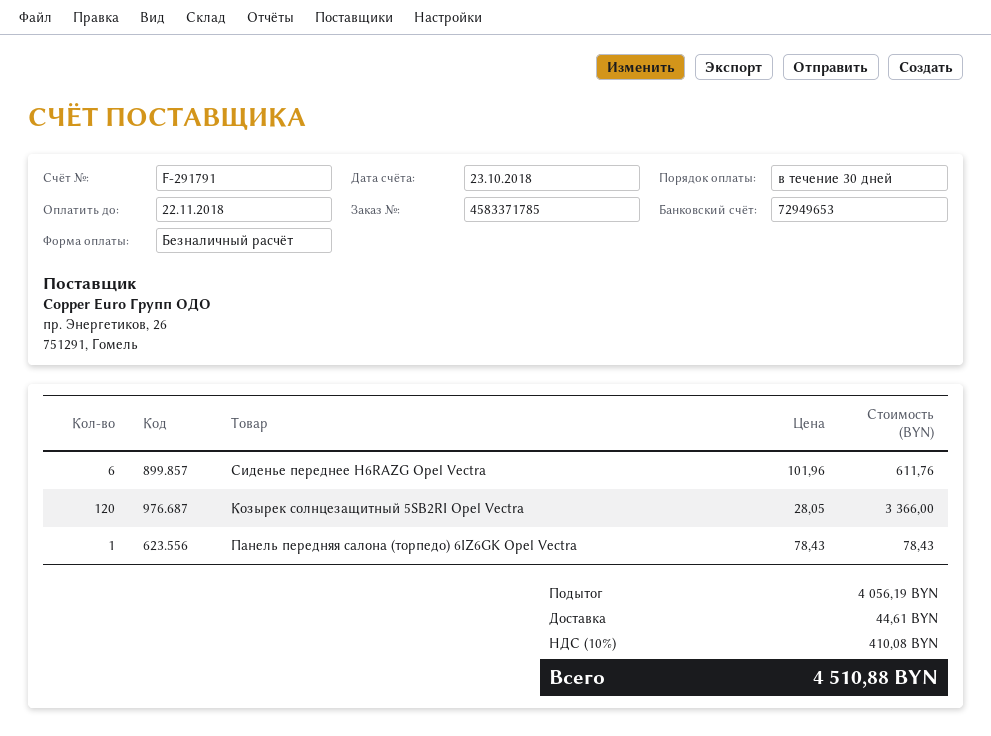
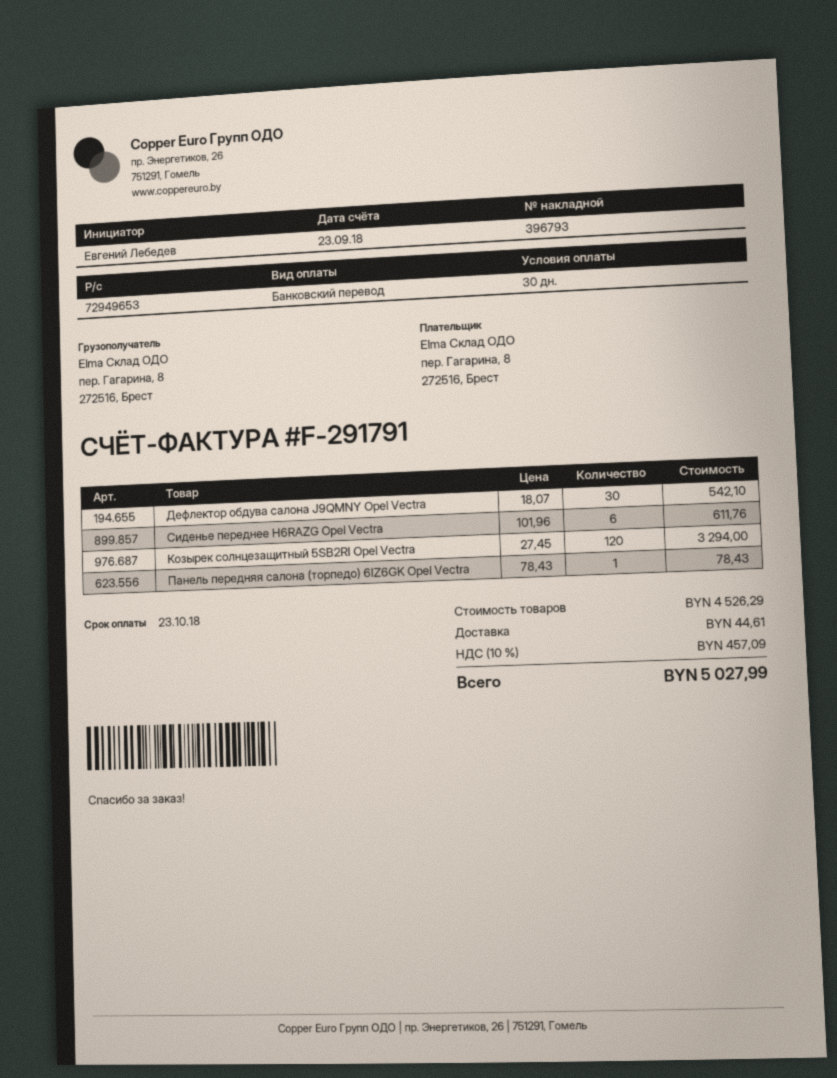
invoice date: 2018-10-23 -> 2018-09-23
due date: 2018-11-22 -> 2018-10-23
Козырек солнцезащитный 5SB2RI Opel Vectra: 120 x 28.05 = 3366.00 -> 120 x 27.45 = 3294.00
Дефлектор обдува салона J9QMNY Opel Vectra: none -> 30 x 18.07 = 542.10
subtotal: 4056.19 -> 4526.29
tax: 10% = 410.08 -> 10% = 457.09
total: 4510.88 -> 5027.99

